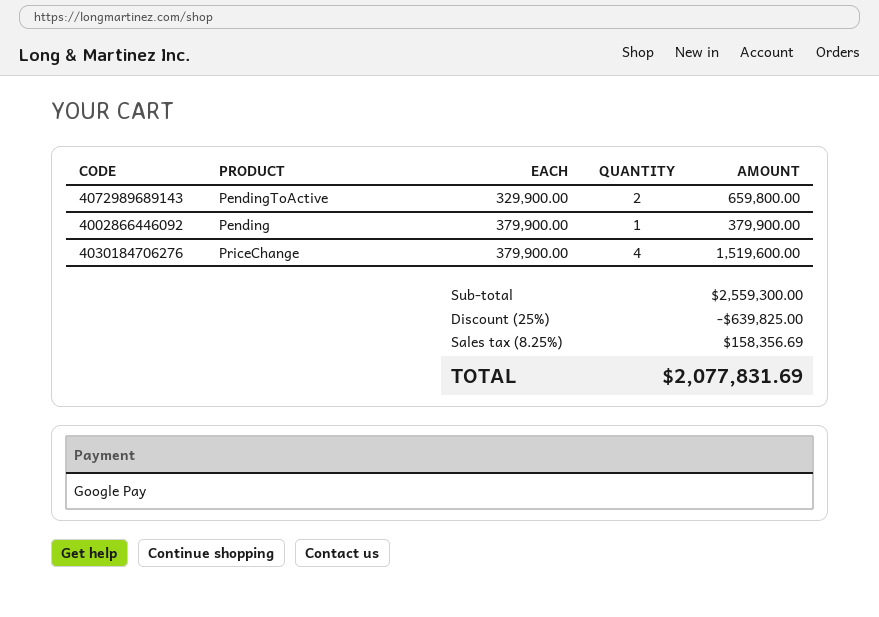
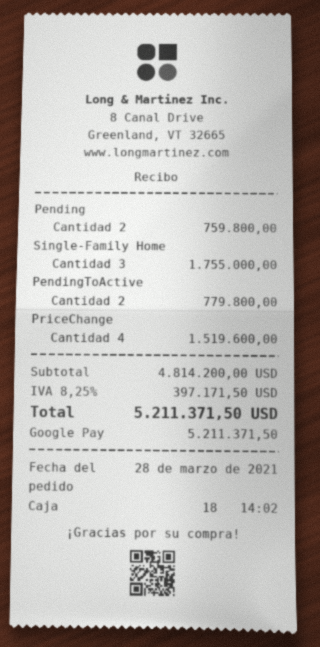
PendingToActive: 2 for 659800.00 -> 2 for 779800.00
Pending: 1 for 379900.00 -> 2 for 759800.00
Single-Family Home: none -> 3 for 1755000.00
subtotal: 2559300.00 -> 4814200.00
discount: 25% = 639825.00 -> none
tax: 8.25% = 158356.69 -> 8.25% = 397171.50
total: 2077831.69 -> 5211371.50

